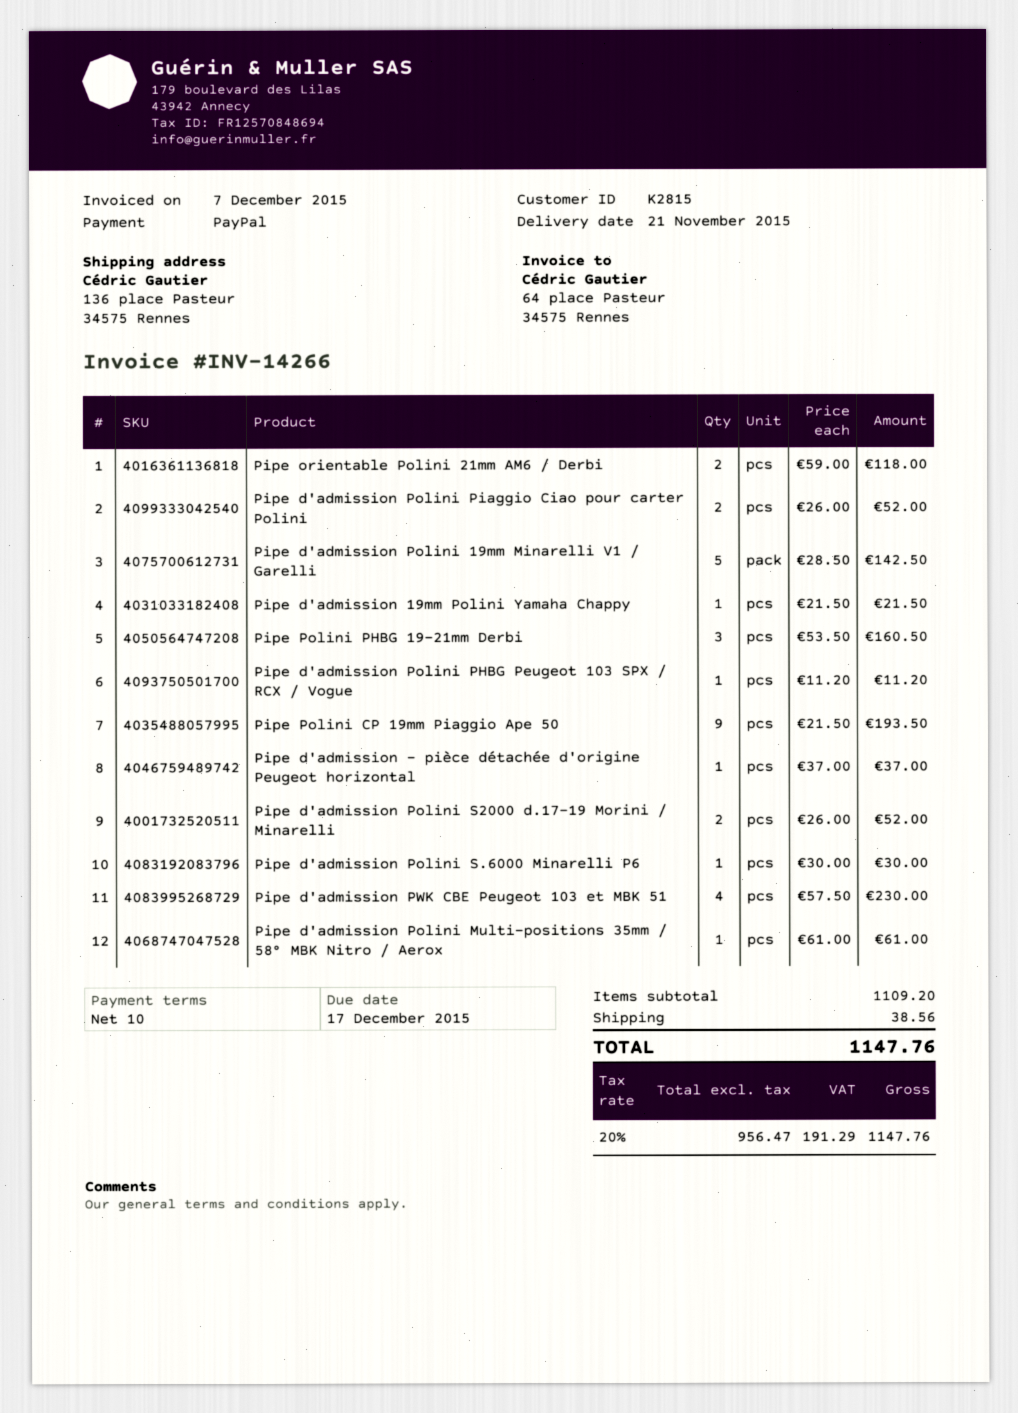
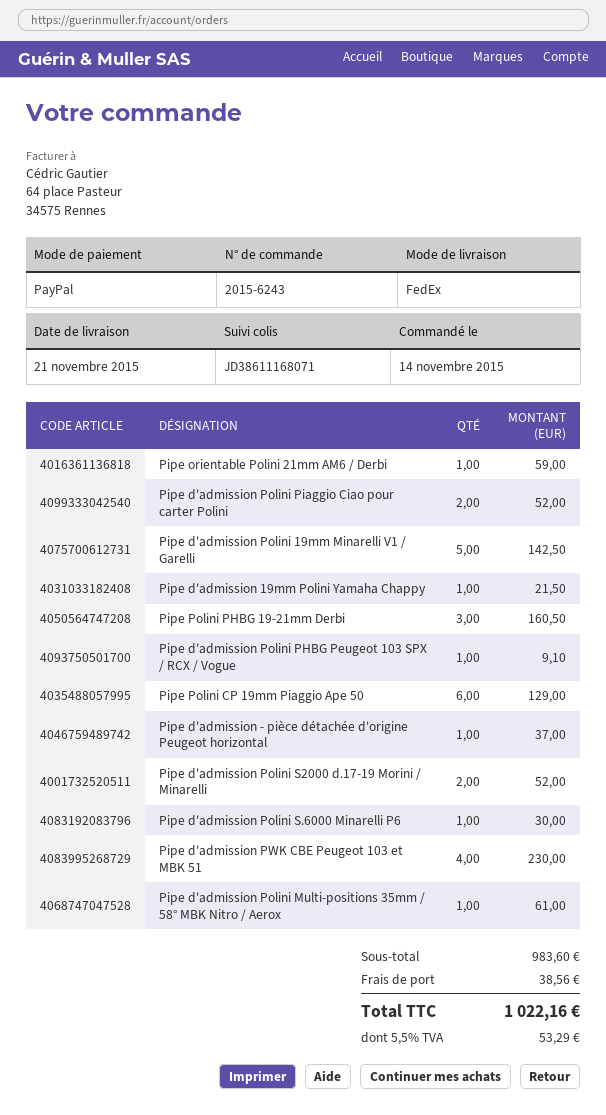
Pipe orientable Polini 21mm AM6 / Derbi: 2 for 118.00 -> 1 for 59.00
Pipe d'admission Polini PHBG Peugeot 103 SPX / RCX / Vogue: 1 for 11.20 -> 1 for 9.10
Pipe Polini CP 19mm Piaggio Ape 50: 9 for 193.50 -> 6 for 129.00
subtotal: 1109.20 -> 983.60
tax: 20% = 191.29 -> 5.5% = 53.29
total: 1147.76 -> 1022.16

